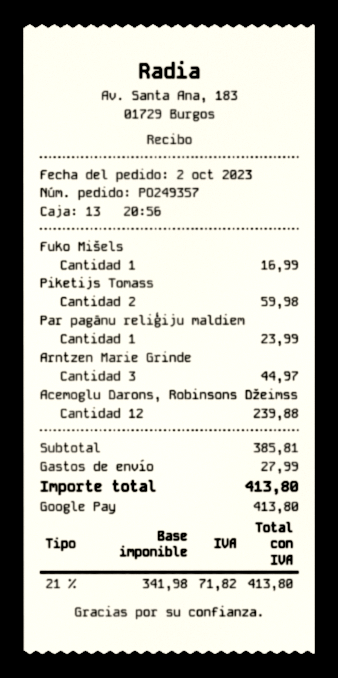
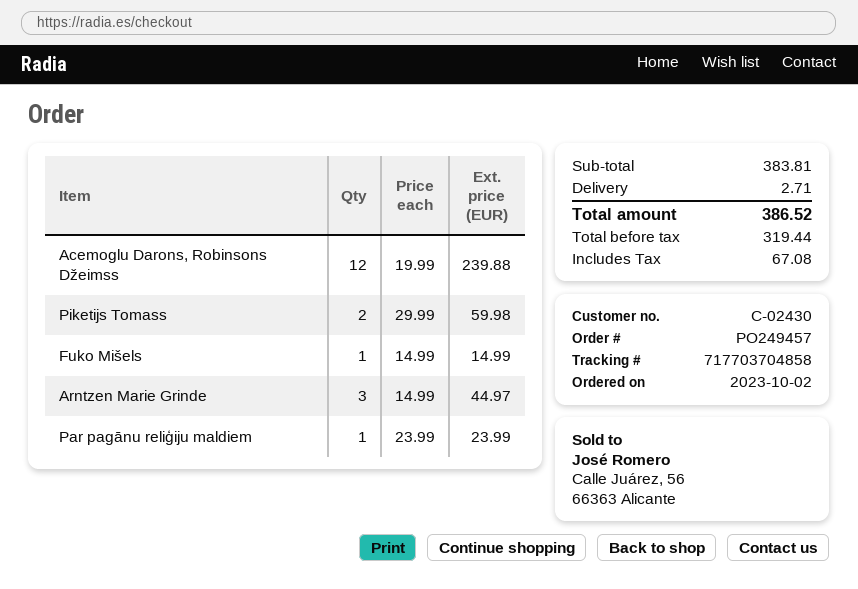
order number: PO249357 -> PO249457
Fuko Mišels: 1 for 16.99 -> 1 for 14.99
subtotal: 385.81 -> 383.81
shipping: 27.99 -> 2.71
net: 341.98 -> 319.44
tax: 71.82 -> 67.08
total: 413.80 -> 386.52

